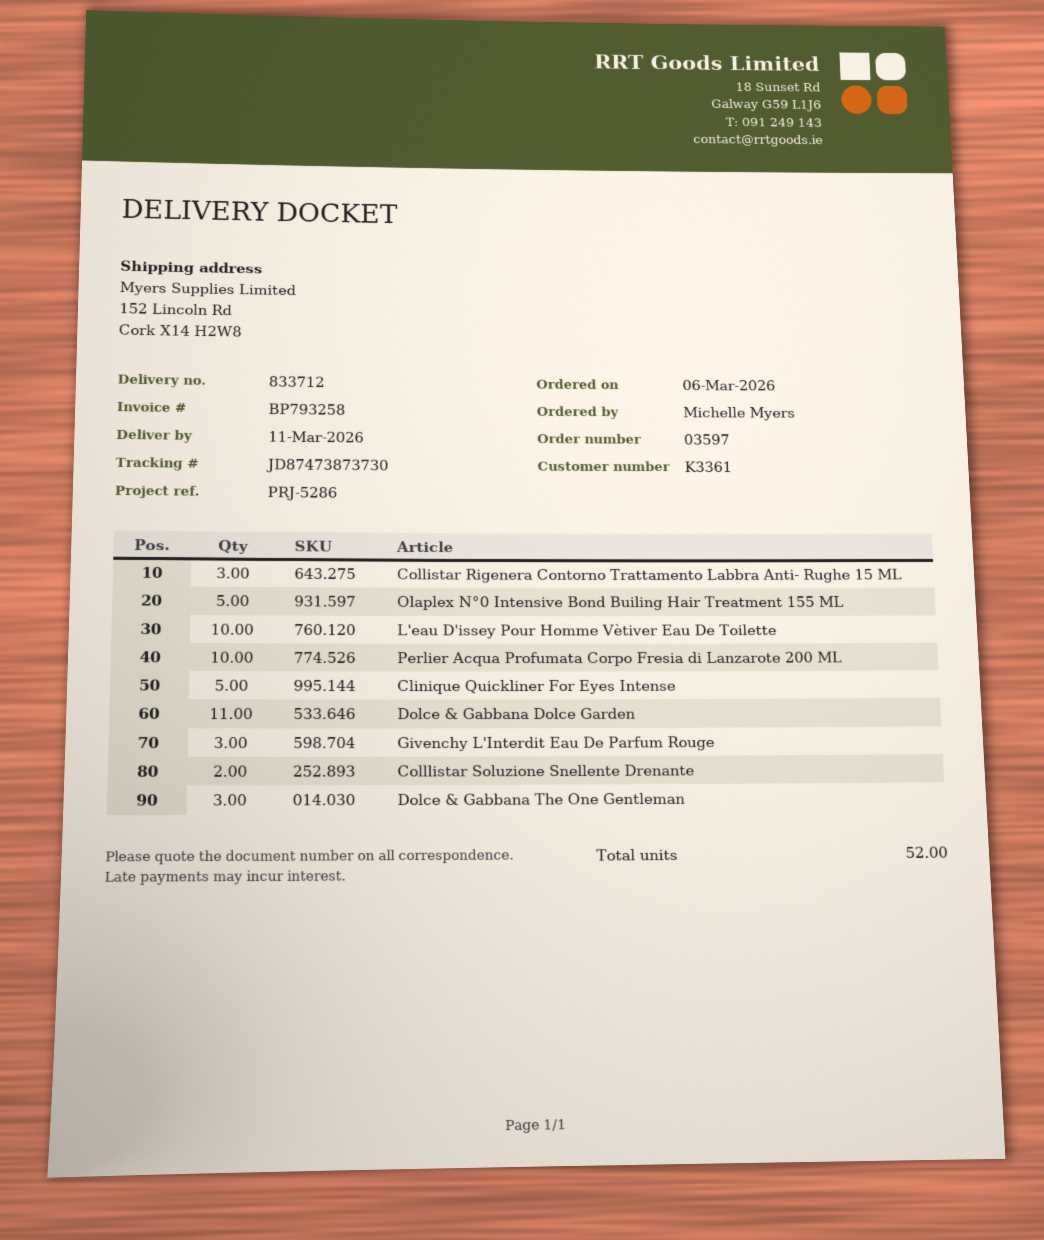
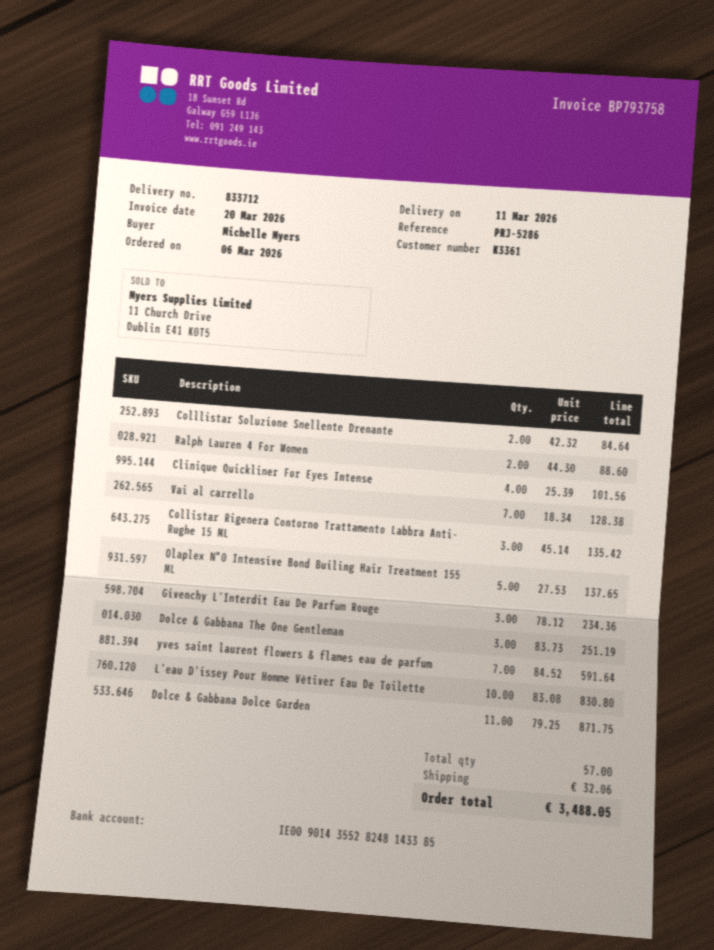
invoice number: BP793258 -> BP793758
Perlier Acqua Profumata Corpo Fresia di Lanzarote 200 ML: 10 -> none
Clinique Quickliner For Eyes Intense: 5 -> 4
Ralph Lauren 4 For Women: none -> 2
Vai al carrello: none -> 7
yves saint laurent flowers & flames eau de parfum: none -> 7
total quantity: 52 -> 57

